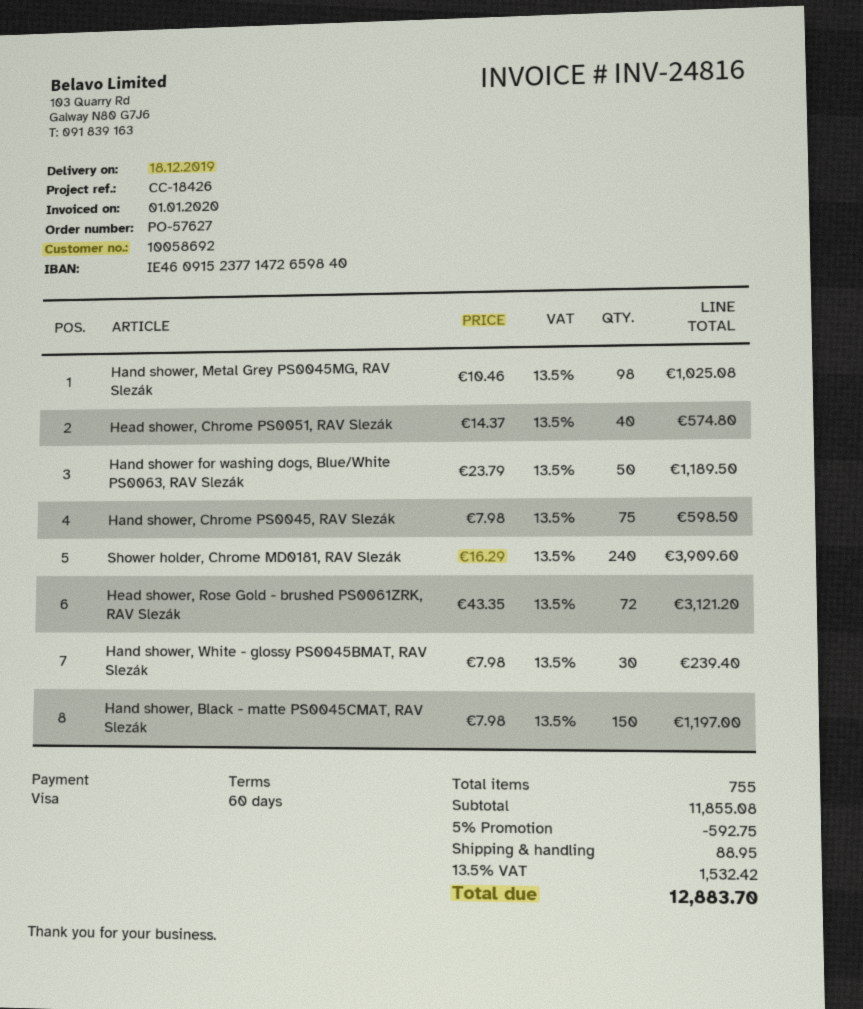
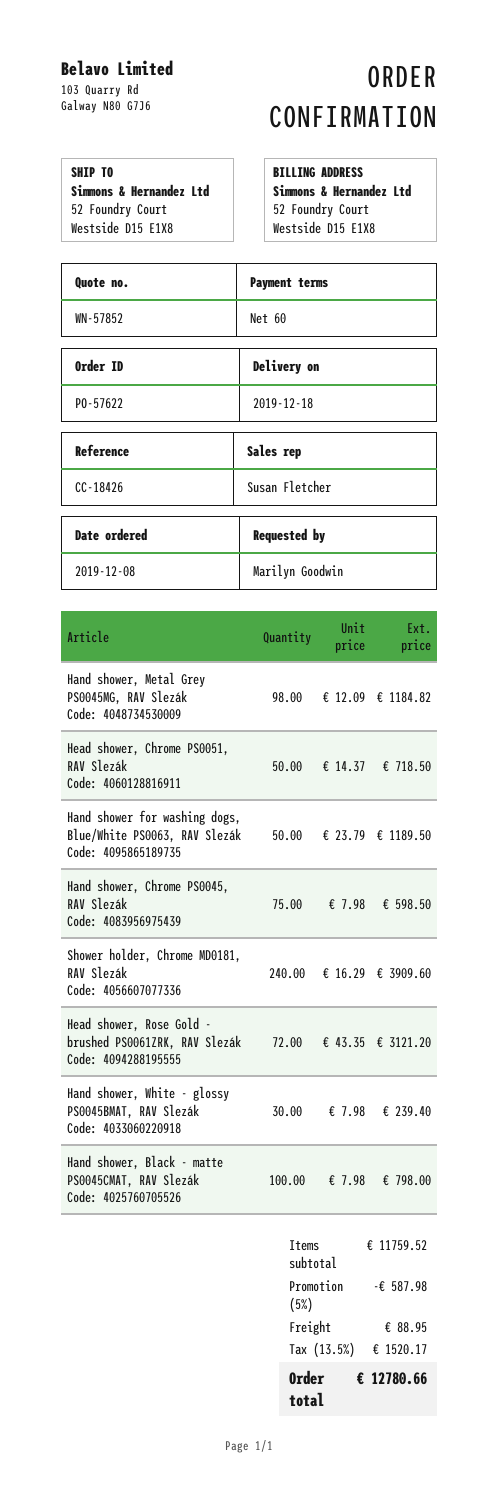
order number: PO-57627 -> PO-57622
Hand shower, Metal Grey PS0045MG, RAV Slezák: 98 x 10.46 = 1025.08 -> 98 x 12.09 = 1184.82
Head shower, Chrome PS0051, RAV Slezák: 40 x 14.37 = 574.80 -> 50 x 14.37 = 718.50
Hand shower, Black - matte PS0045CMAT, RAV Slezák: 150 x 7.98 = 1197.00 -> 100 x 7.98 = 798.00
subtotal: 11855.08 -> 11759.52
discount: 5% = 592.75 -> 5% = 587.98
tax: 13.5% = 1532.42 -> 13.5% = 1520.17
total: 12883.70 -> 12780.66

